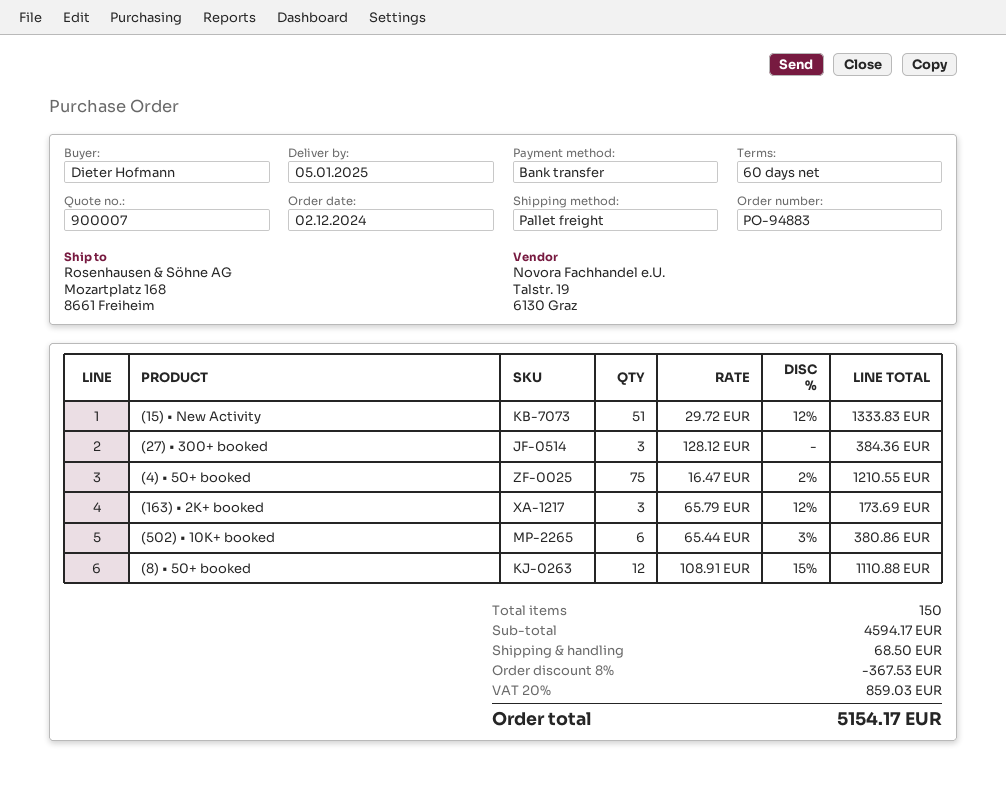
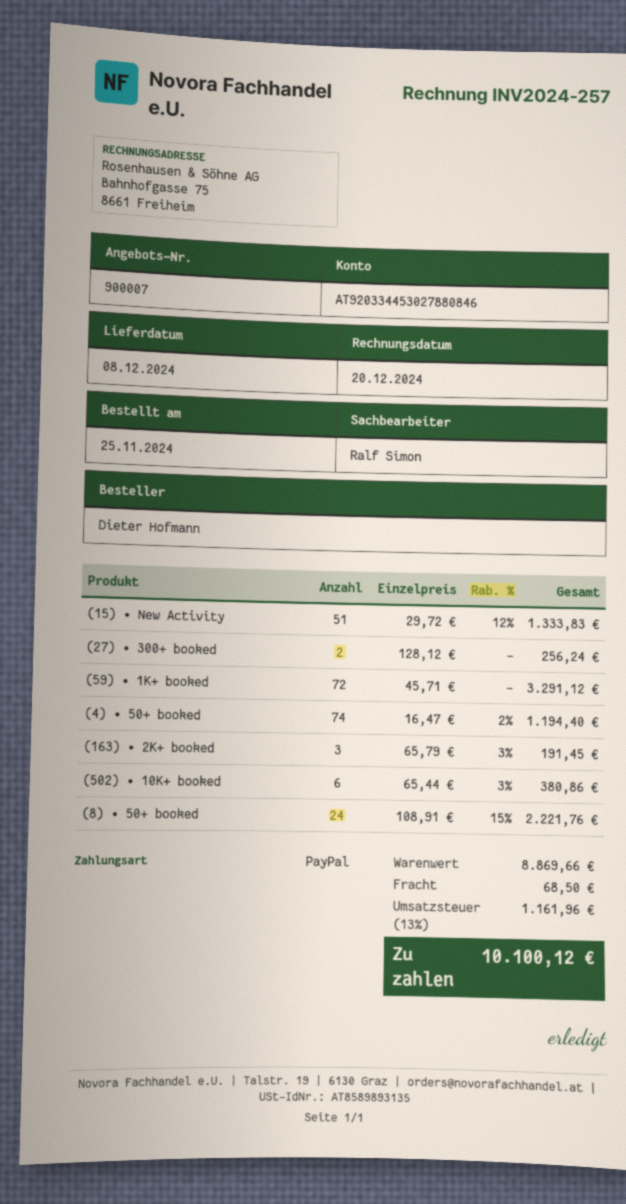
order date: 2024-12-02 -> 2024-11-25
delivery date: 2025-01-05 -> 2024-12-08
payment method: bank transfer -> PayPal
(27) • 300+ booked: 3 x 128.12 = 384.36 -> 2 x 128.12 = 256.24
(4) • 50+ booked: 75 x 16.47 - 2% = 1210.55 -> 74 x 16.47 - 2% = 1194.40
(163) • 2K+ booked: 3 x 65.79 - 12% = 173.69 -> 3 x 65.79 - 3% = 191.45
(8) • 50+ booked: 12 x 108.91 - 15% = 1110.88 -> 24 x 108.91 - 15% = 2221.76
(59) • 1K+ booked: none -> 72 x 45.71 = 3291.12
subtotal: 4594.17 -> 8869.66
discount: 8% = 367.53 -> none
tax: 20% = 859.03 -> 13% = 1161.96
total: 5154.17 -> 10100.12

